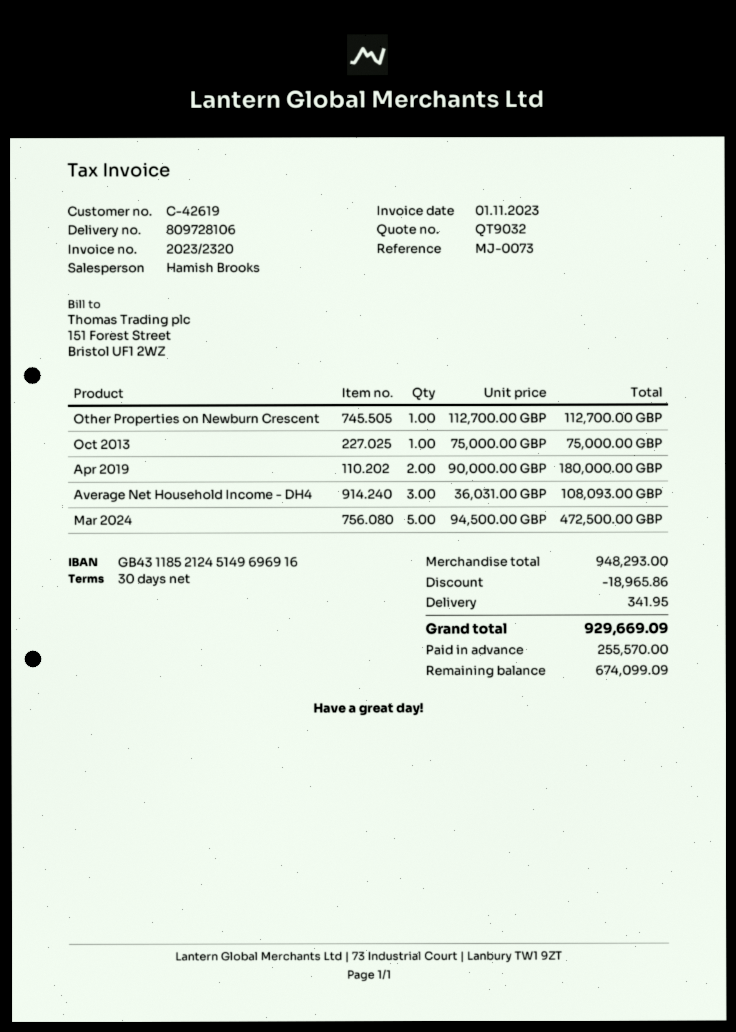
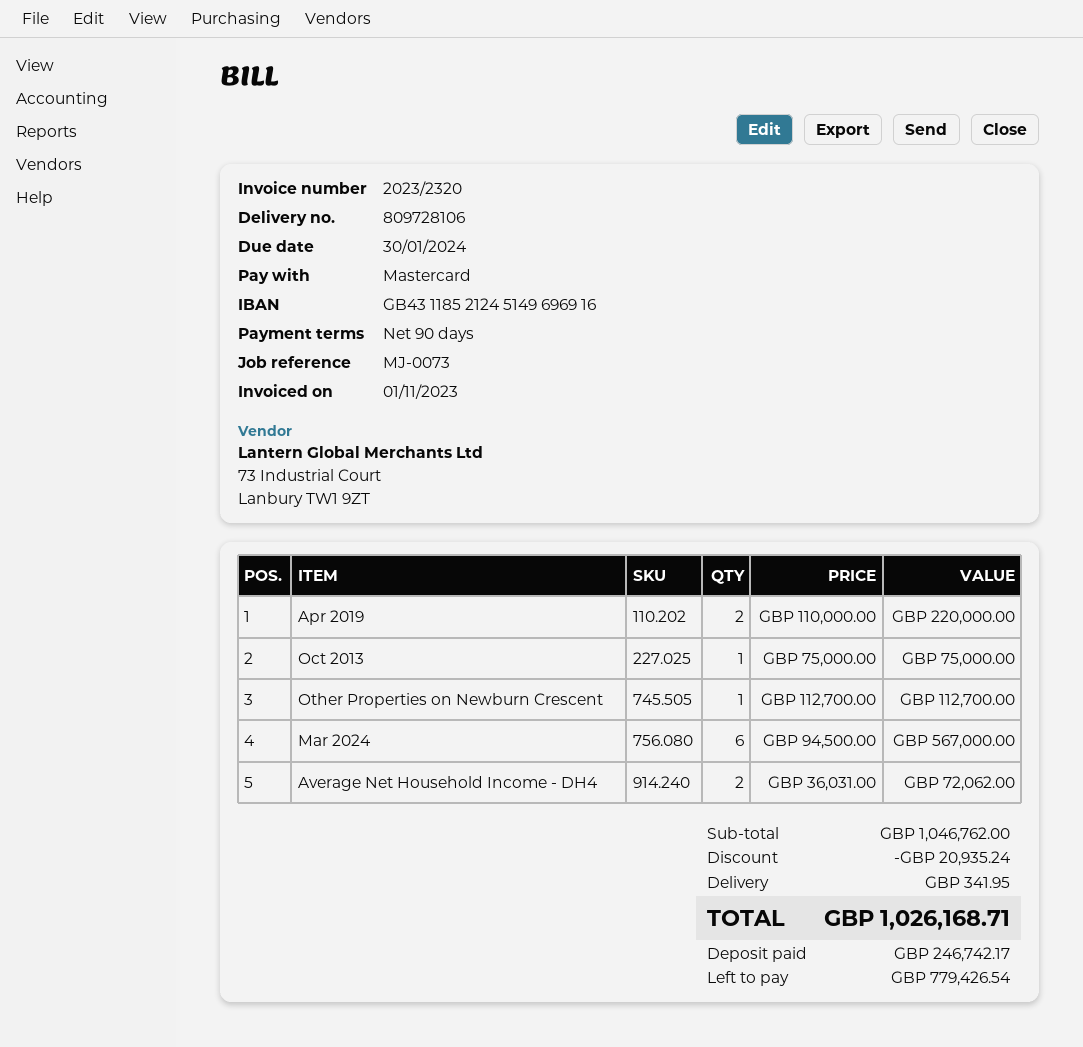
payment terms: 30 days -> 90 days
Apr 2019: 2 x 90000.00 = 180000.00 -> 2 x 110000.00 = 220000.00
Average Net Household Income - DH4: 3 x 36031.00 = 108093.00 -> 2 x 36031.00 = 72062.00
Mar 2024: 5 x 94500.00 = 472500.00 -> 6 x 94500.00 = 567000.00
subtotal: 948293.00 -> 1046762.00
discount: 18965.86 -> 20935.24
total: 929669.09 -> 1026168.71
deposit: 255570.00 -> 246742.17
balance: 674099.09 -> 779426.54

